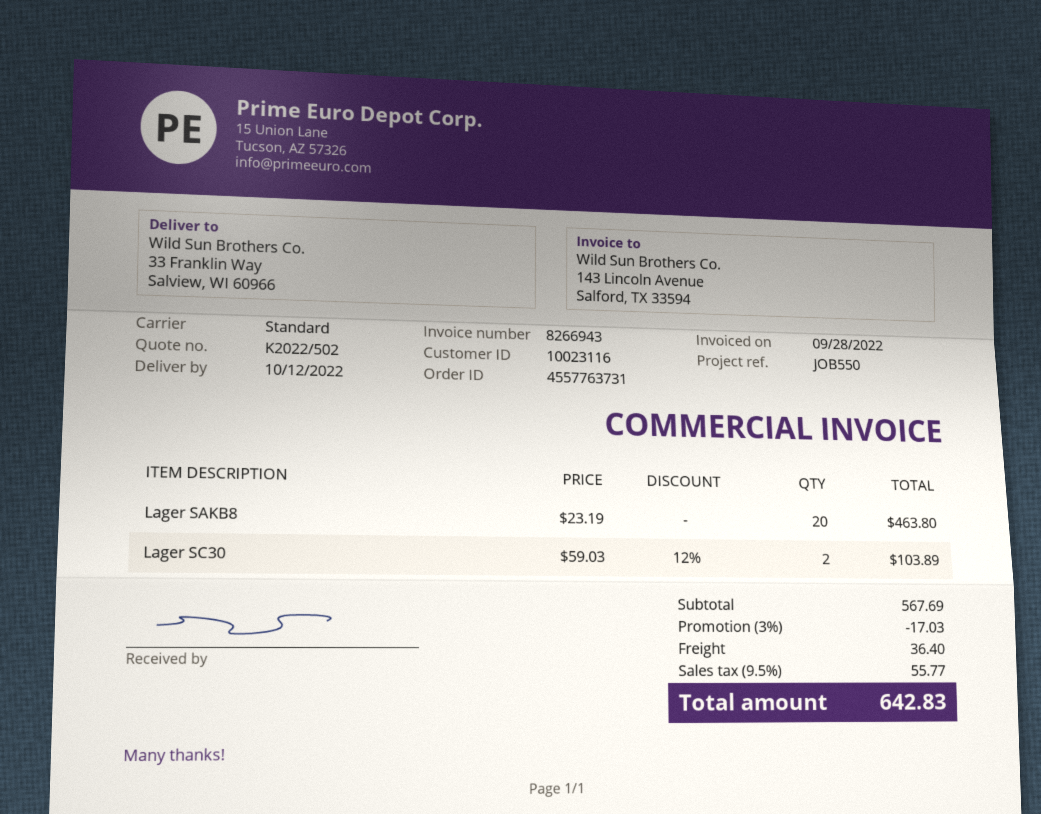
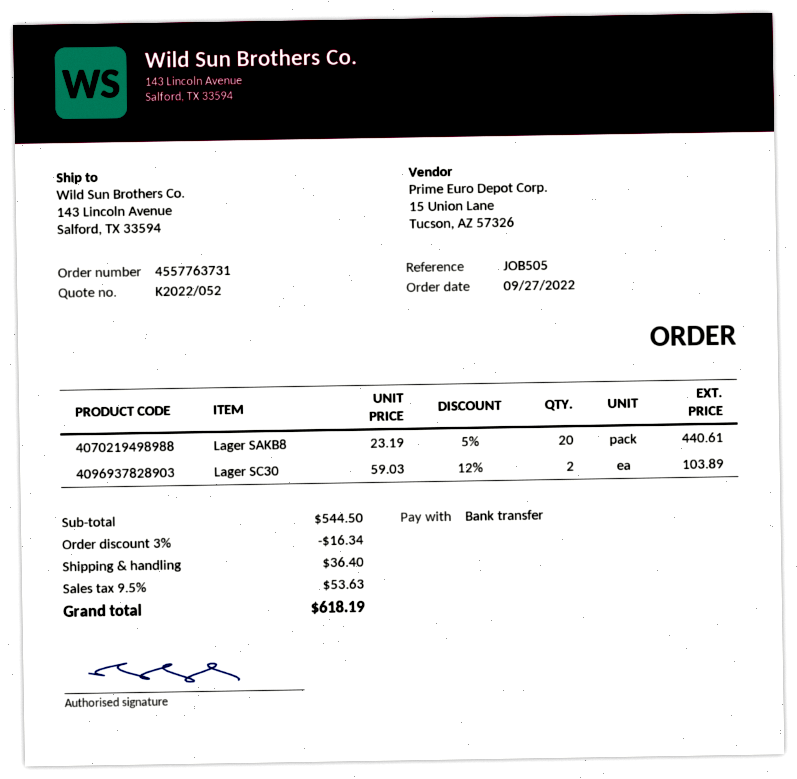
quote number: K2022/502 -> K2022/052
reference: JOB550 -> JOB505
ship to: 33 Franklin Way, Salview, WI 60966 -> 143 Lincoln Avenue, Salford, TX 33594
Lager SAKB8: 20 x 23.19 = 463.80 -> 20 x 23.19 - 5% = 440.61
subtotal: 567.69 -> 544.50
discount: 3% = 17.03 -> 3% = 16.34
tax: 9.5% = 55.77 -> 9.5% = 53.63
total: 642.83 -> 618.19

